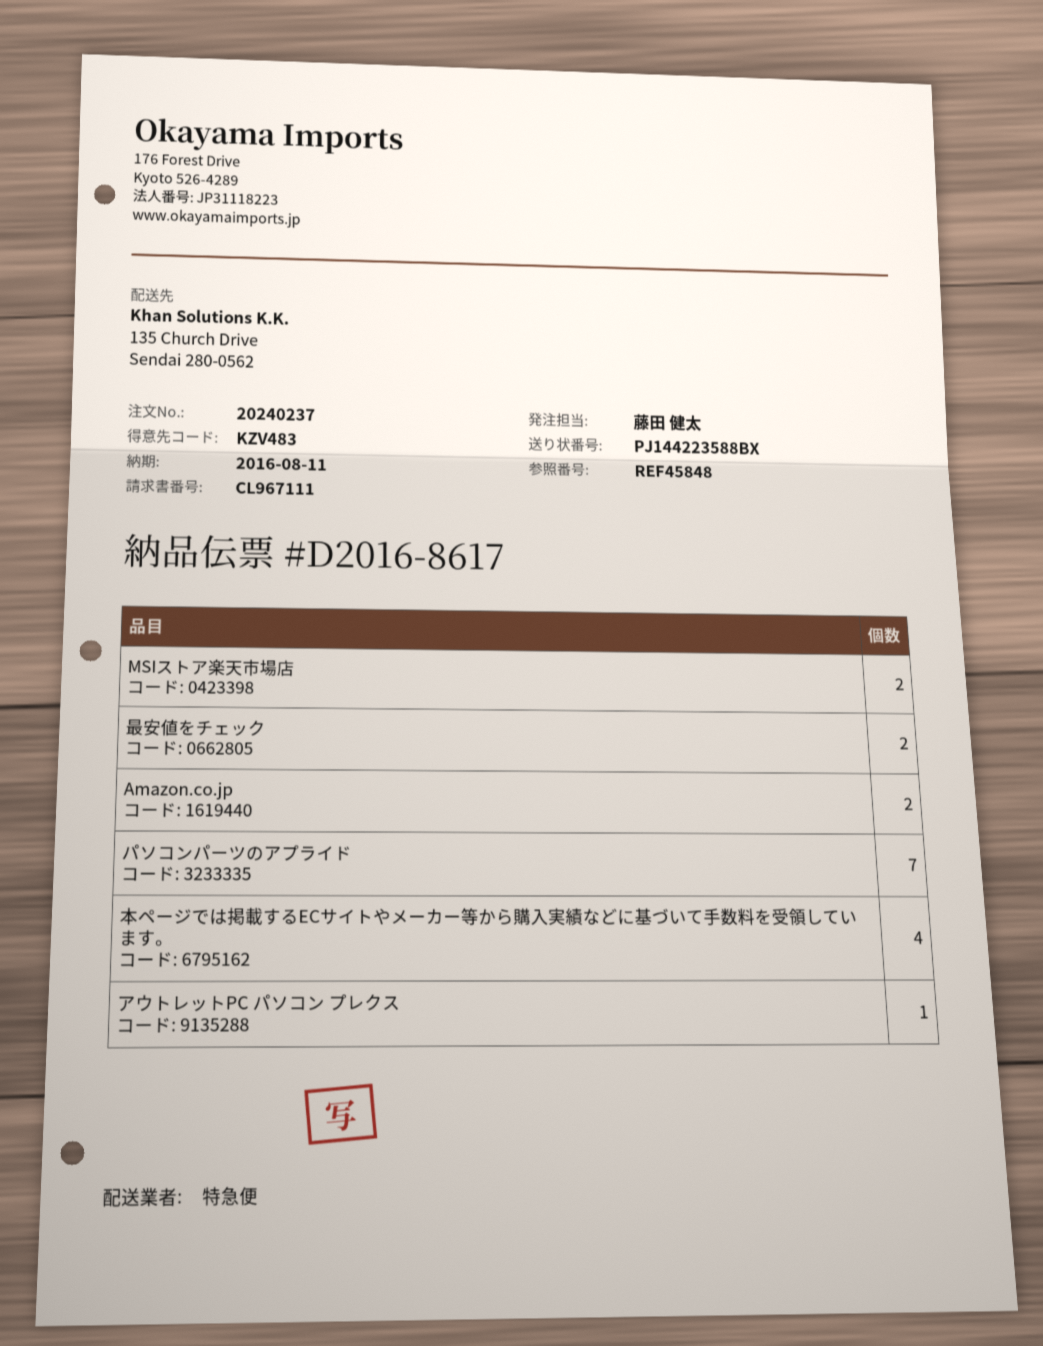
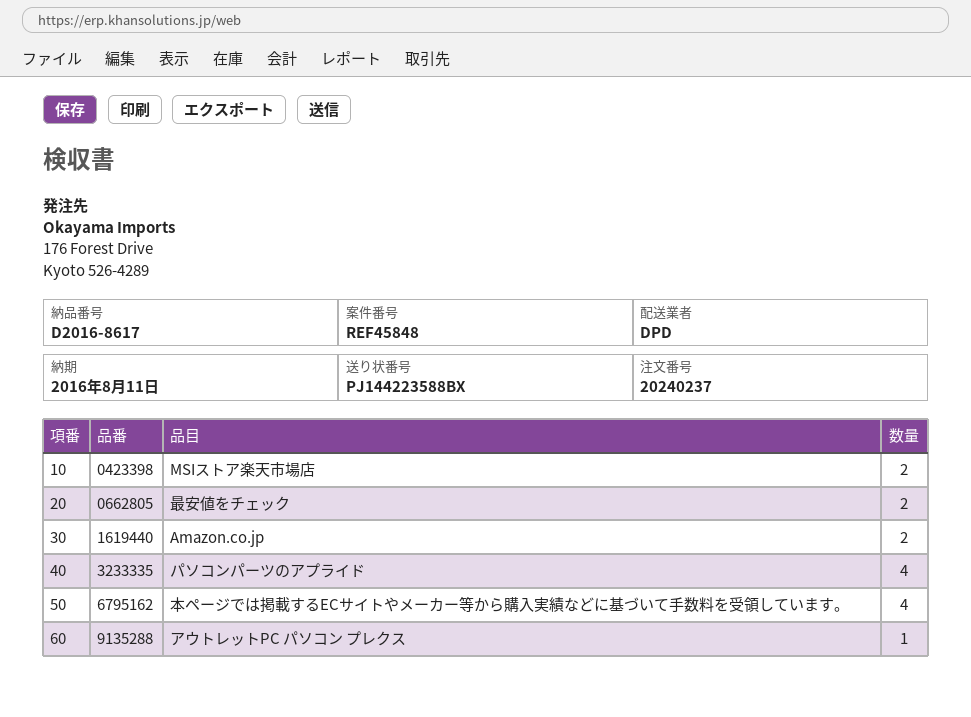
shipping method: express -> DPD
パソコンパーツのアプライド: 7 -> 4

